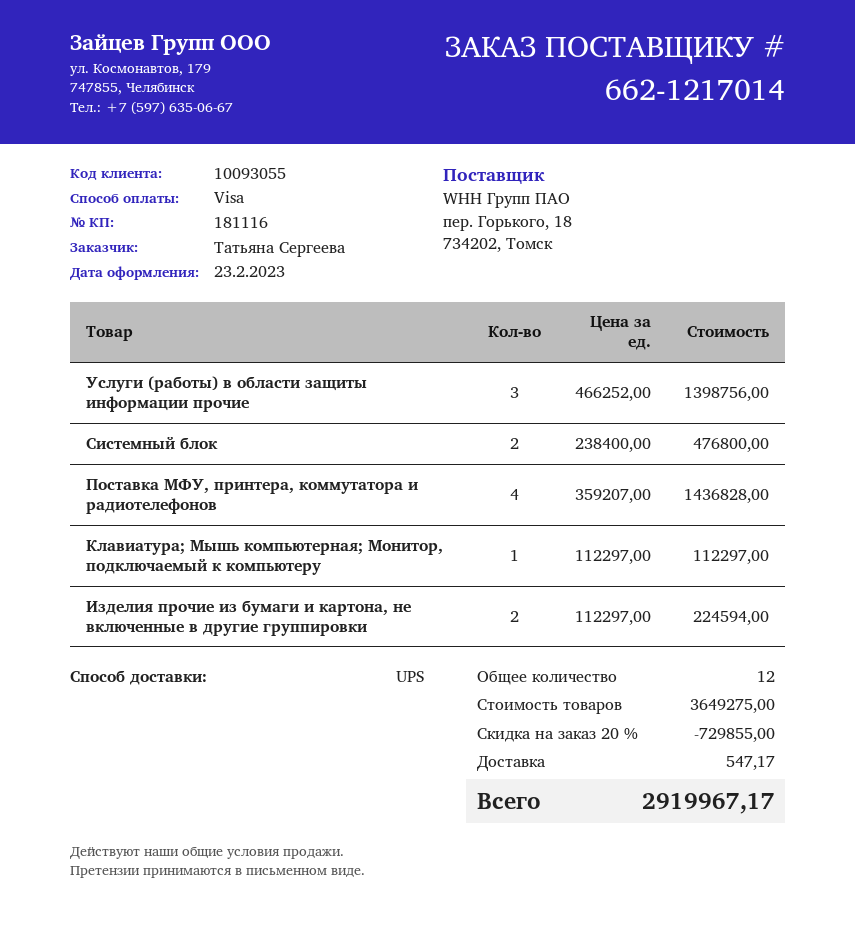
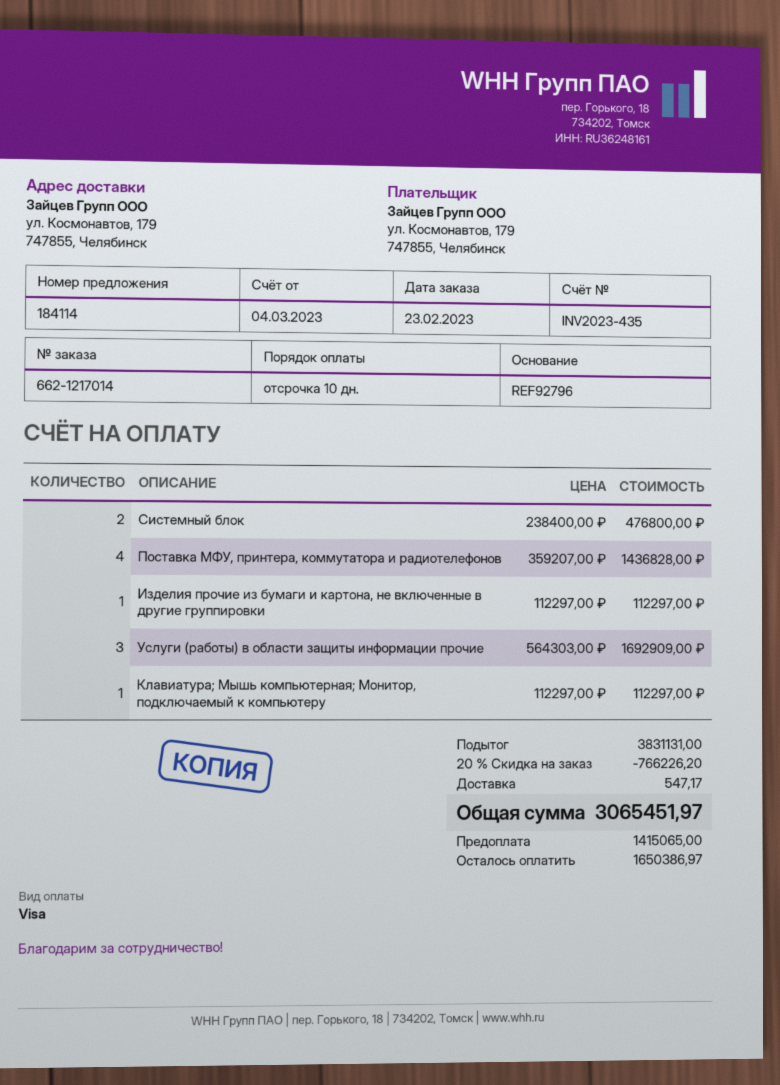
quote number: 181116 -> 184114
Услуги (работы) в области защиты информации прочие: 3 x 466252.00 = 1398756.00 -> 3 x 564303.00 = 1692909.00
Изделия прочие из бумаги и картона, не включенные в другие группировки: 2 x 112297.00 = 224594.00 -> 1 x 112297.00 = 112297.00
subtotal: 3649275.00 -> 3831131.00
discount: 20% = 729855.00 -> 20% = 766226.20
total: 2919967.17 -> 3065451.97

